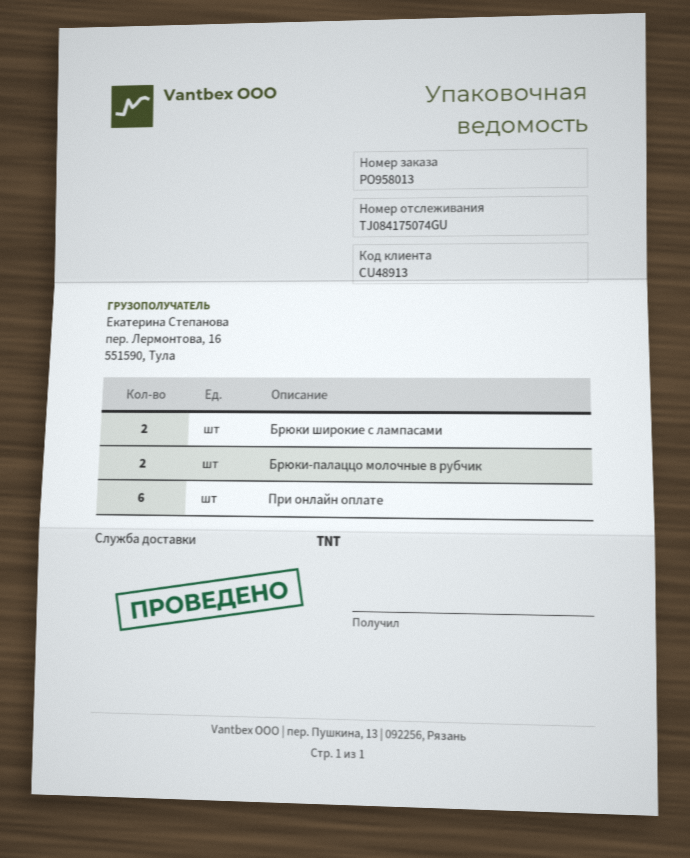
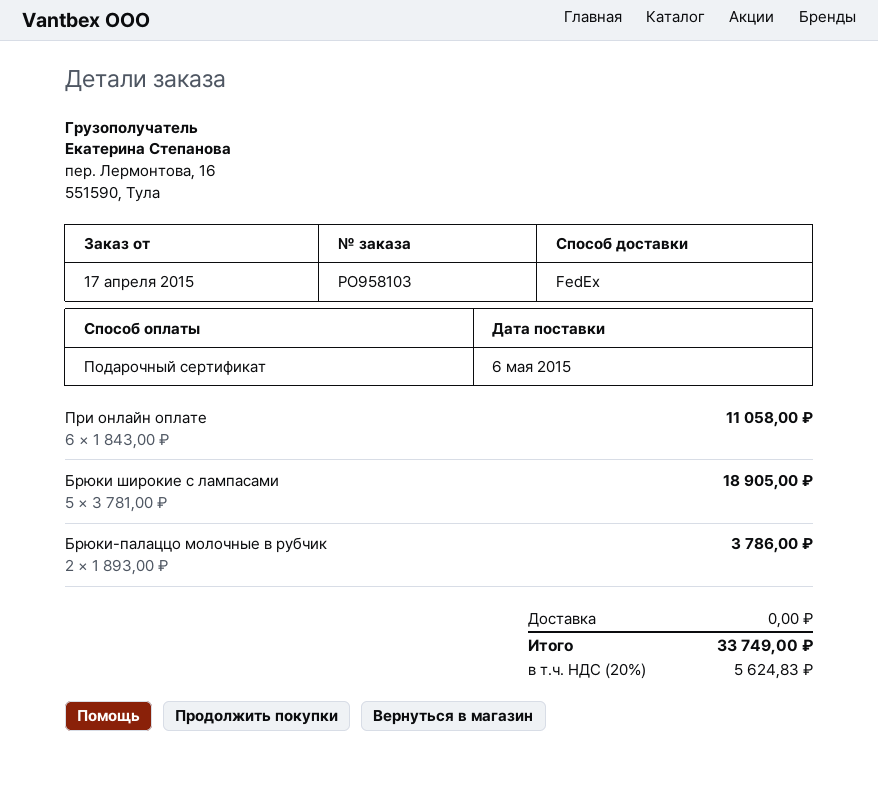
order number: PO958013 -> PO958103
shipping method: TNT -> FedEx
Брюки широкие с лампасами: 2 -> 5

